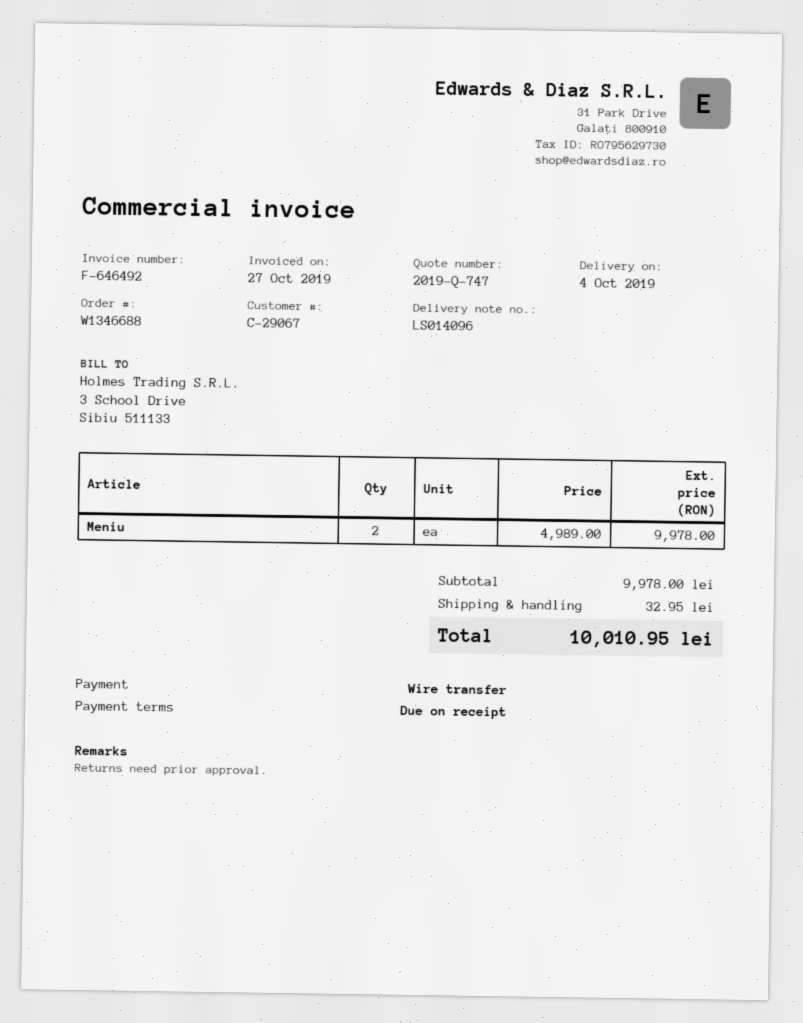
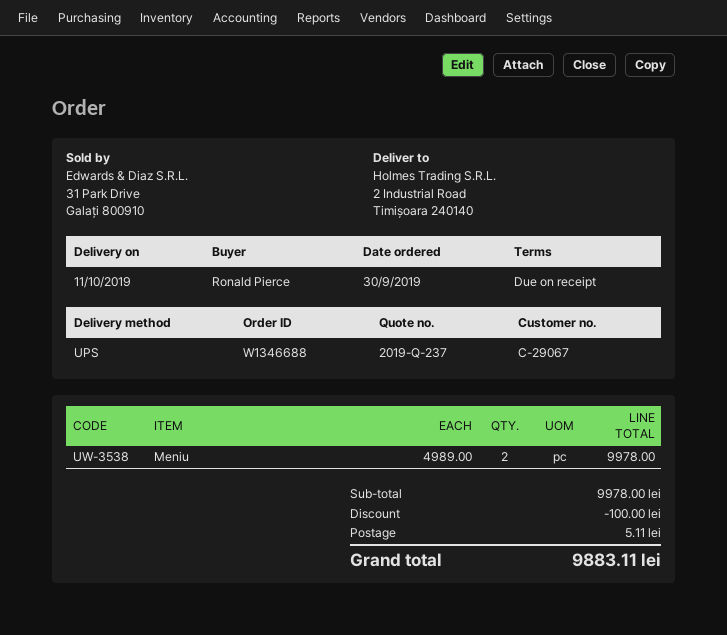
quote number: 2019-Q-747 -> 2019-Q-237
delivery date: 2019-10-04 -> 2019-10-11
discount: none -> 100.00
shipping: 32.95 -> 5.11
total: 10010.95 -> 9883.11

